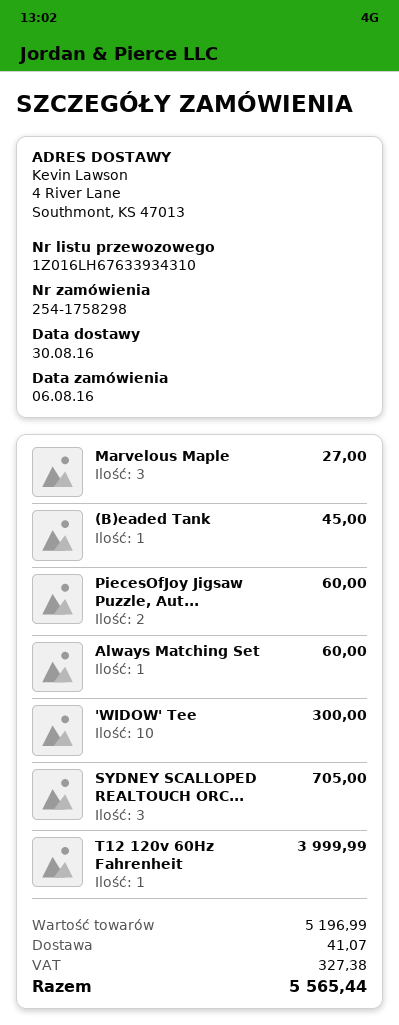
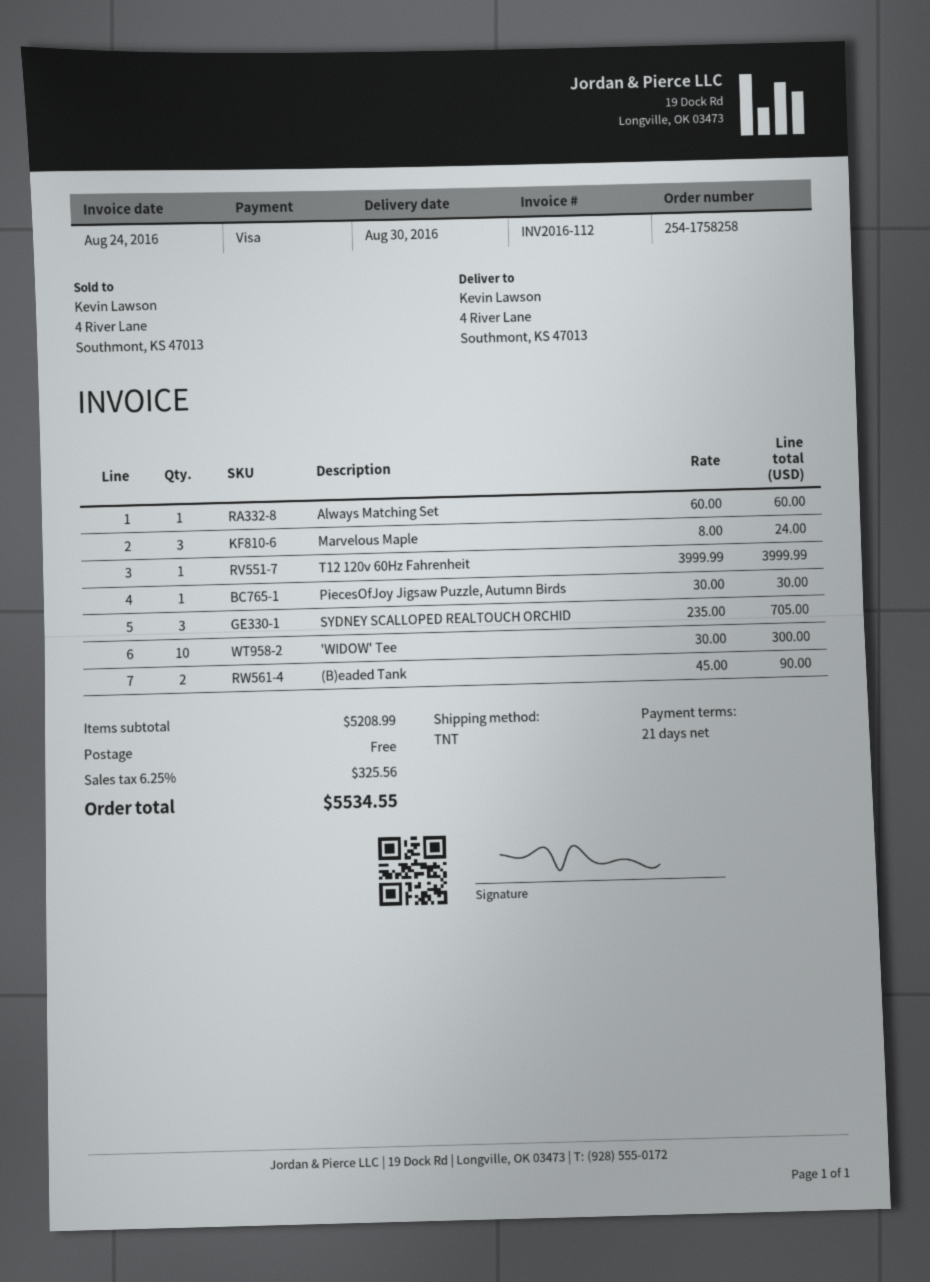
order number: 254-1758298 -> 254-1758258
Marvelous Maple: 3 for 27.00 -> 3 for 24.00
(B)eaded Tank: 1 for 45.00 -> 2 for 90.00
PiecesOfJoy Jigsaw Puzzle, Aut...: 2 for 60.00 -> 1 for 30.00
subtotal: 5196.99 -> 5208.99
shipping: 41.07 -> 0.00
tax: 327.38 -> 325.56
total: 5565.44 -> 5534.55

